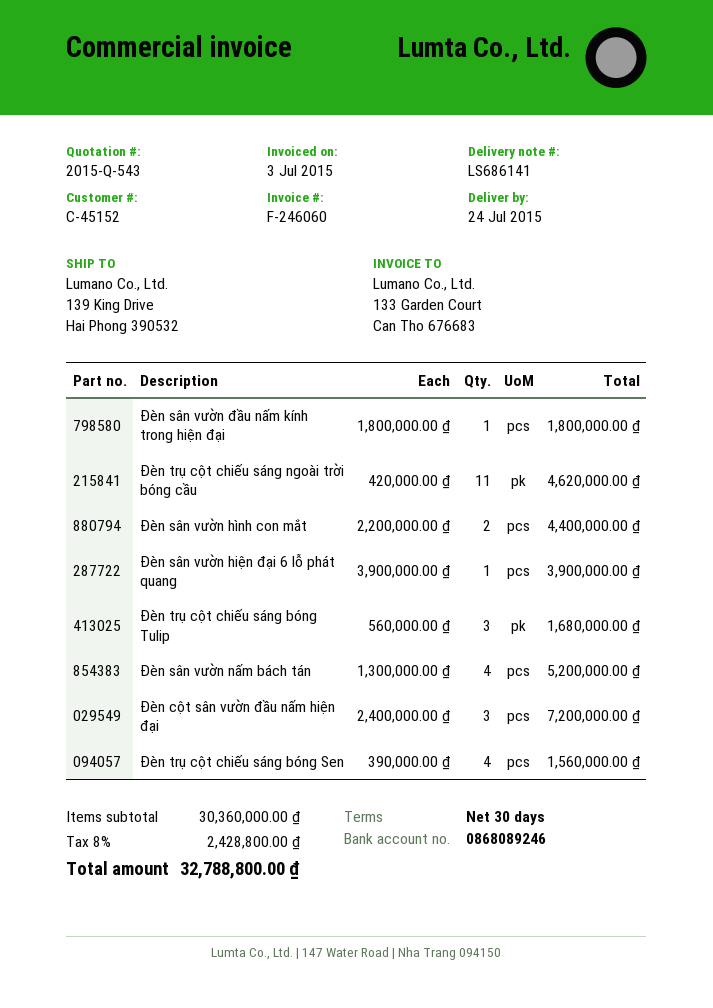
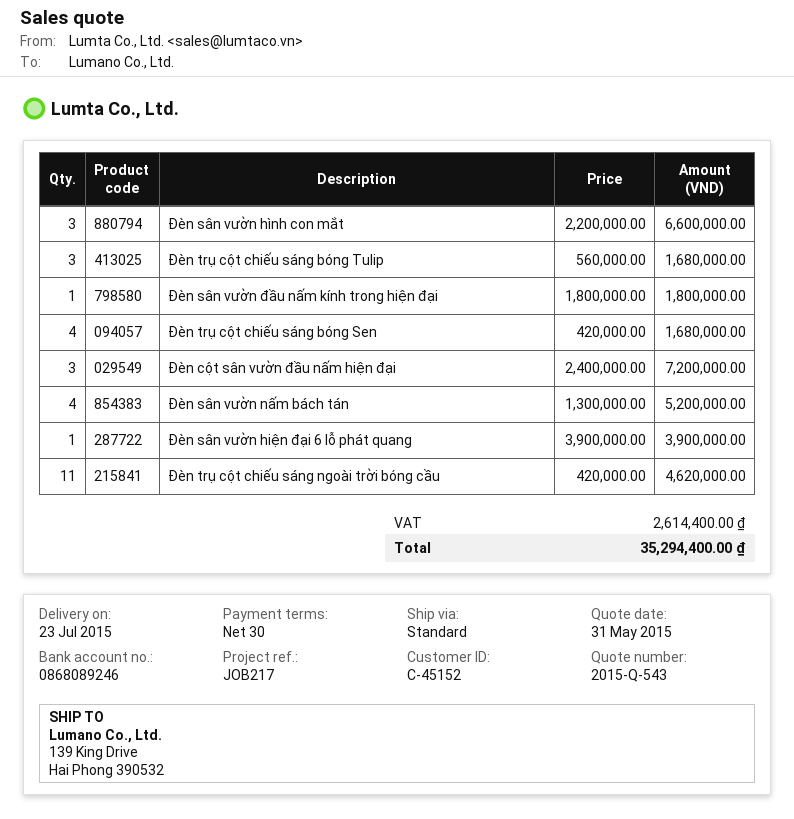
delivery date: 2015-07-24 -> 2015-07-23
Đèn sân vườn hình con mắt: 2 x 2200000.00 = 4400000.00 -> 3 x 2200000.00 = 6600000.00
Đèn trụ cột chiếu sáng bóng Sen: 4 x 390000.00 = 1560000.00 -> 4 x 420000.00 = 1680000.00
tax: 2428800.00 -> 2614400.00
total: 32788800.00 -> 35294400.00

